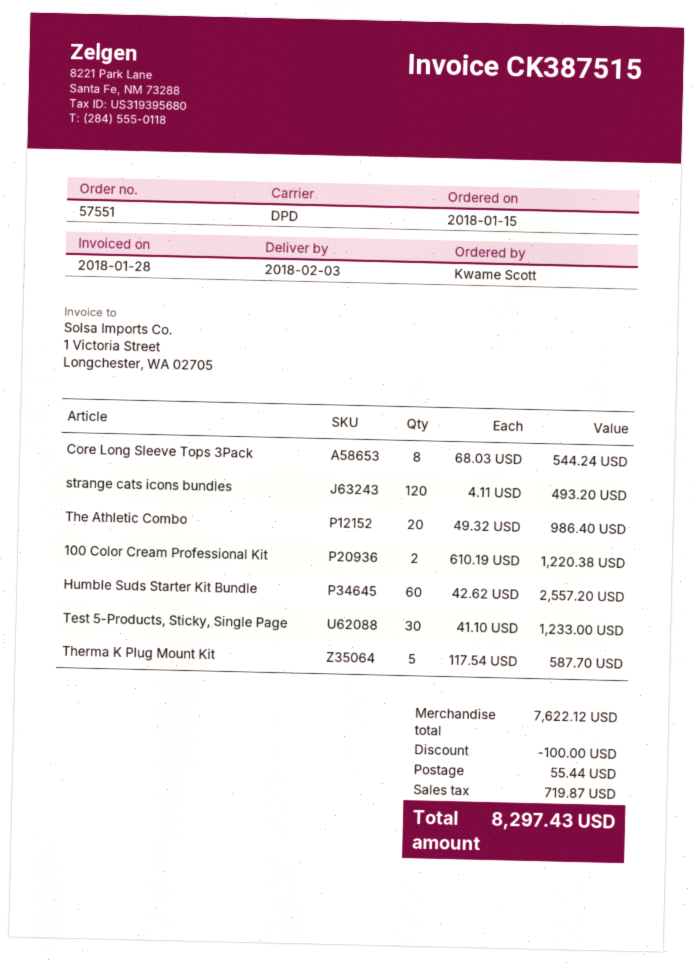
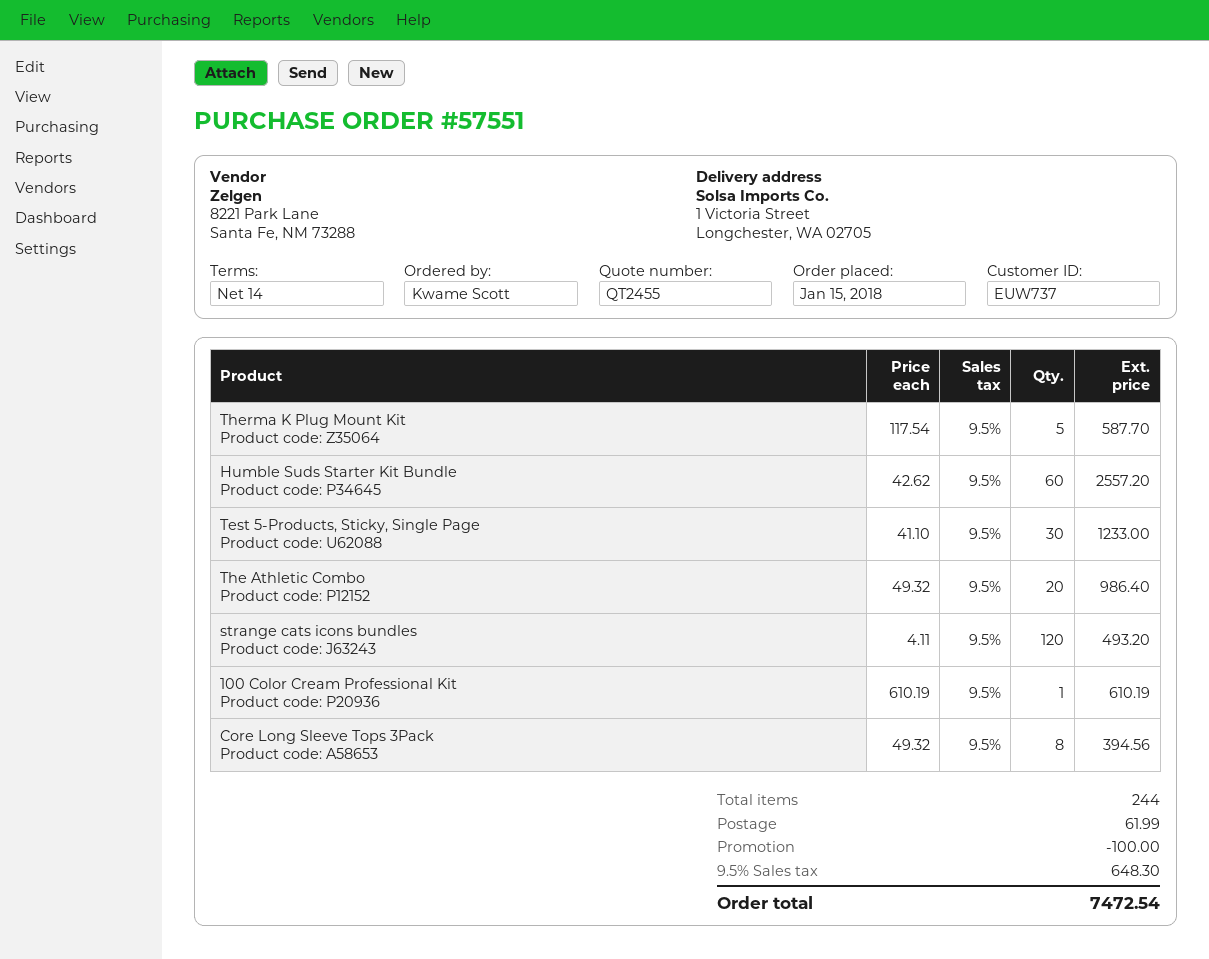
Core Long Sleeve Tops 3Pack: 8 x 68.03 = 544.24 -> 8 x 49.32 = 394.56
100 Color Cream Professional Kit: 2 x 610.19 = 1220.38 -> 1 x 610.19 = 610.19
shipping: 55.44 -> 61.99
tax: 719.87 -> 648.30
total: 8297.43 -> 7472.54

